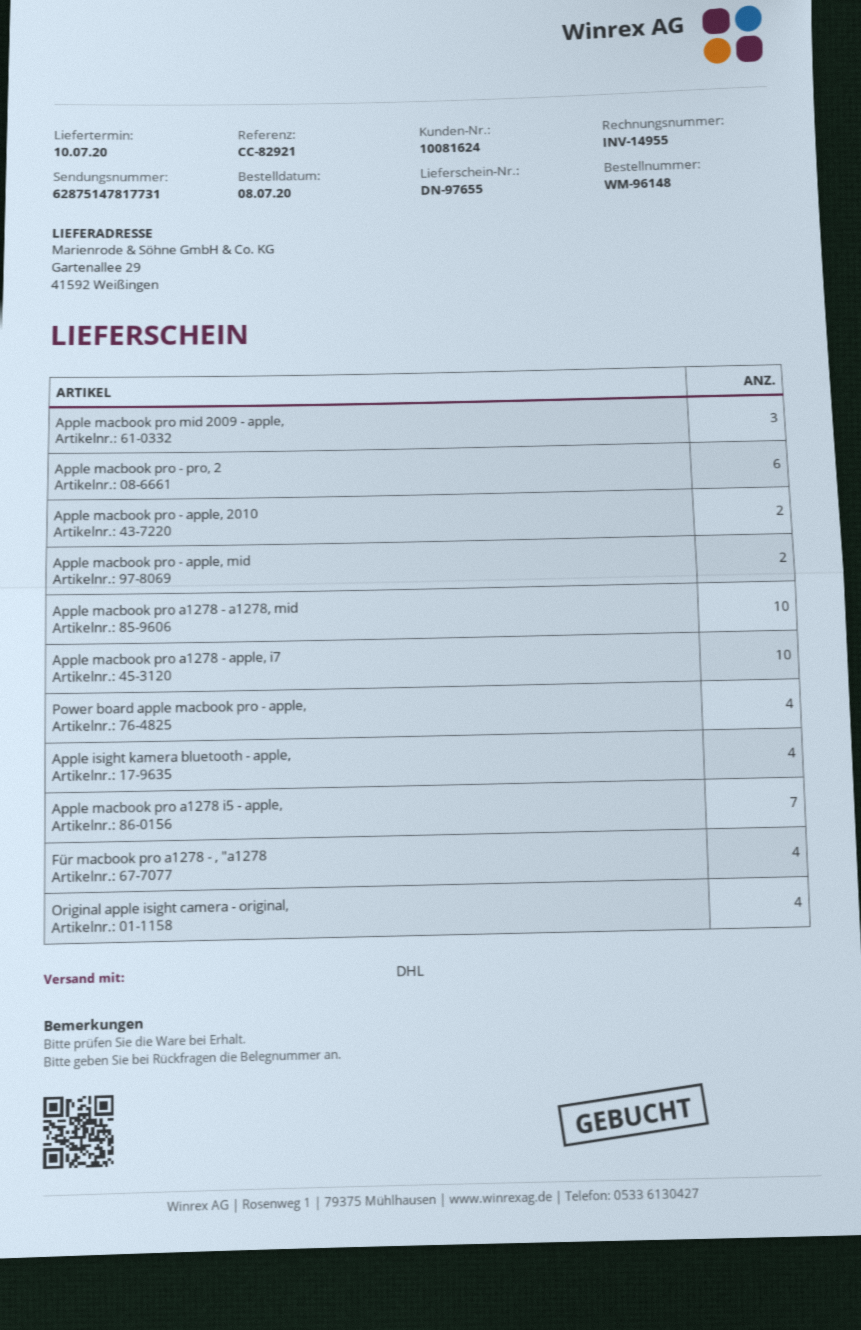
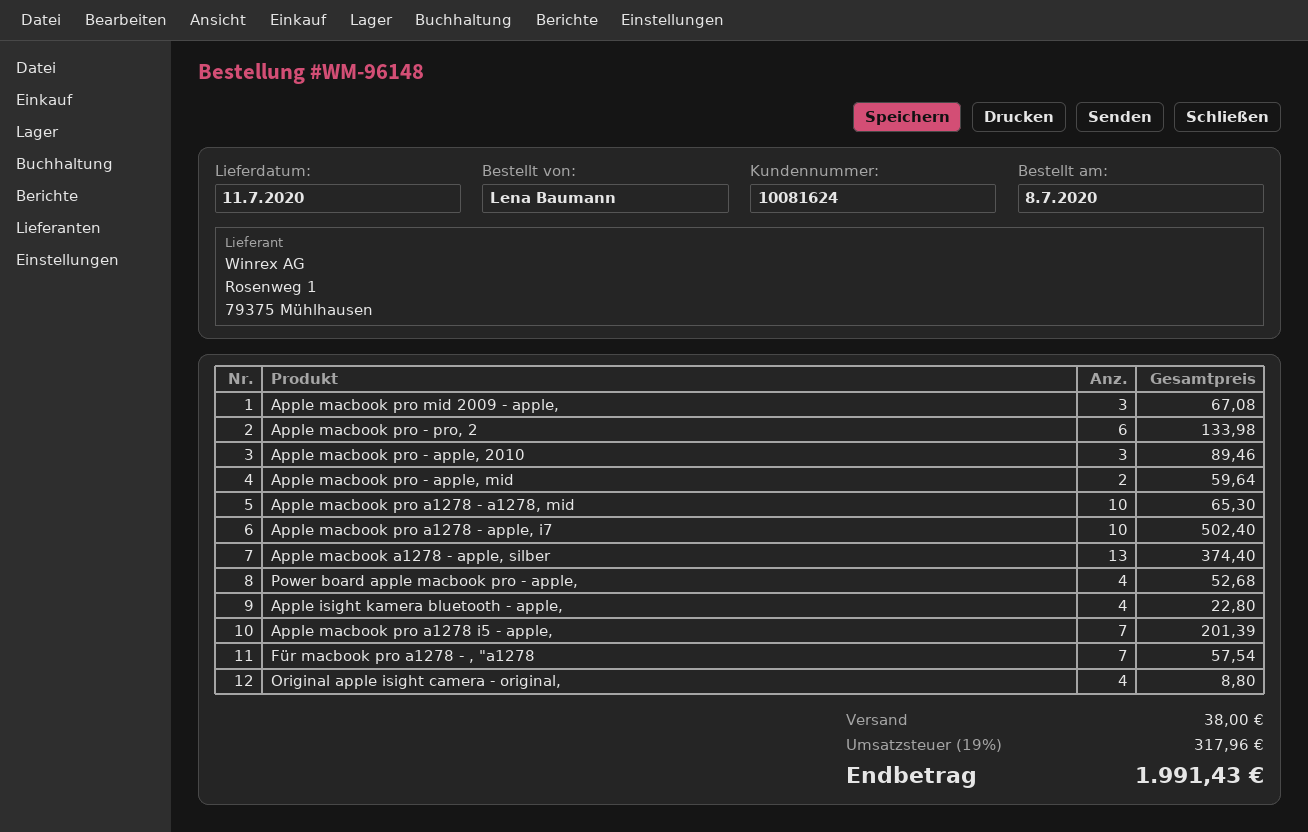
delivery date: 2020-07-10 -> 2020-07-11
Apple macbook pro - apple, 2010: 2 -> 3
Für macbook pro a1278 - , "a1278: 4 -> 7
Apple macbook a1278 - apple, silber: none -> 13

